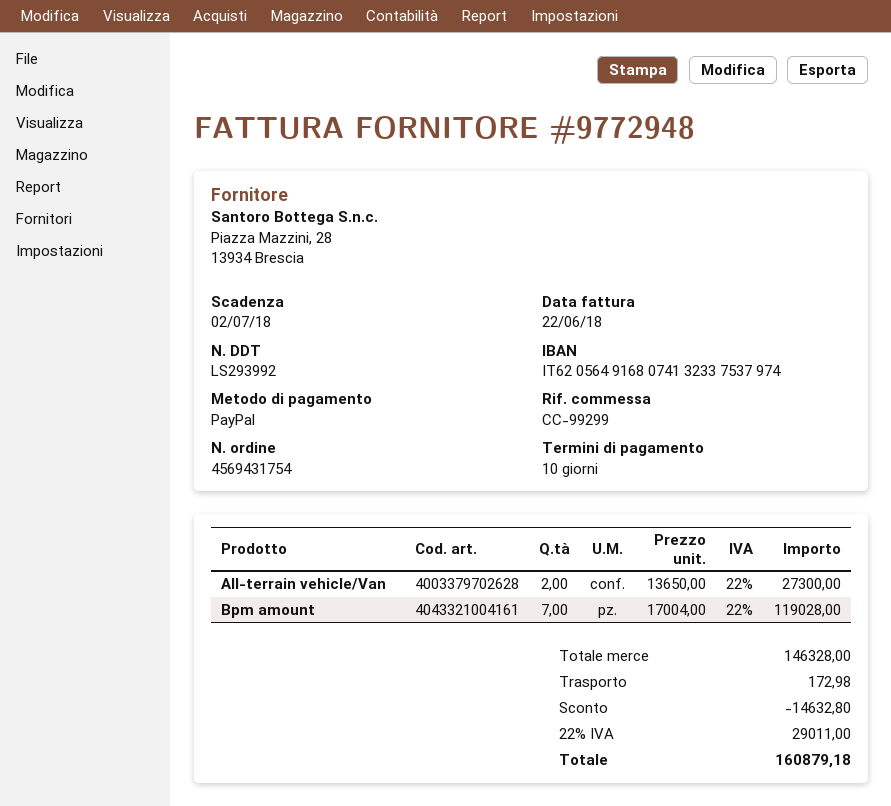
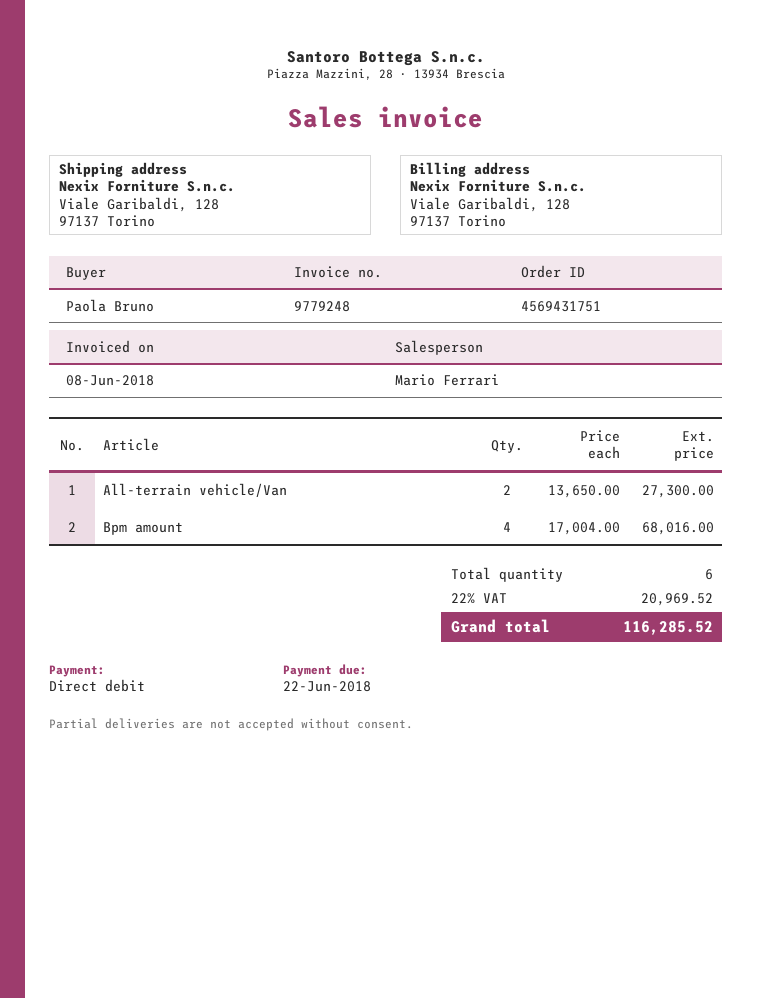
order number: 4569431754 -> 4569431751
invoice number: 9772948 -> 9779248
invoice date: 2018-06-22 -> 2018-06-08
due date: 2018-07-02 -> 2018-06-22
payment method: PayPal -> direct debit
Bpm amount: 7 x 17004.00 = 119028.00 -> 4 x 17004.00 = 68016.00
discount: 14632.80 -> none
shipping: 172.98 -> none
tax: 22% = 29011.00 -> 22% = 20969.52
total: 160879.18 -> 116285.52

